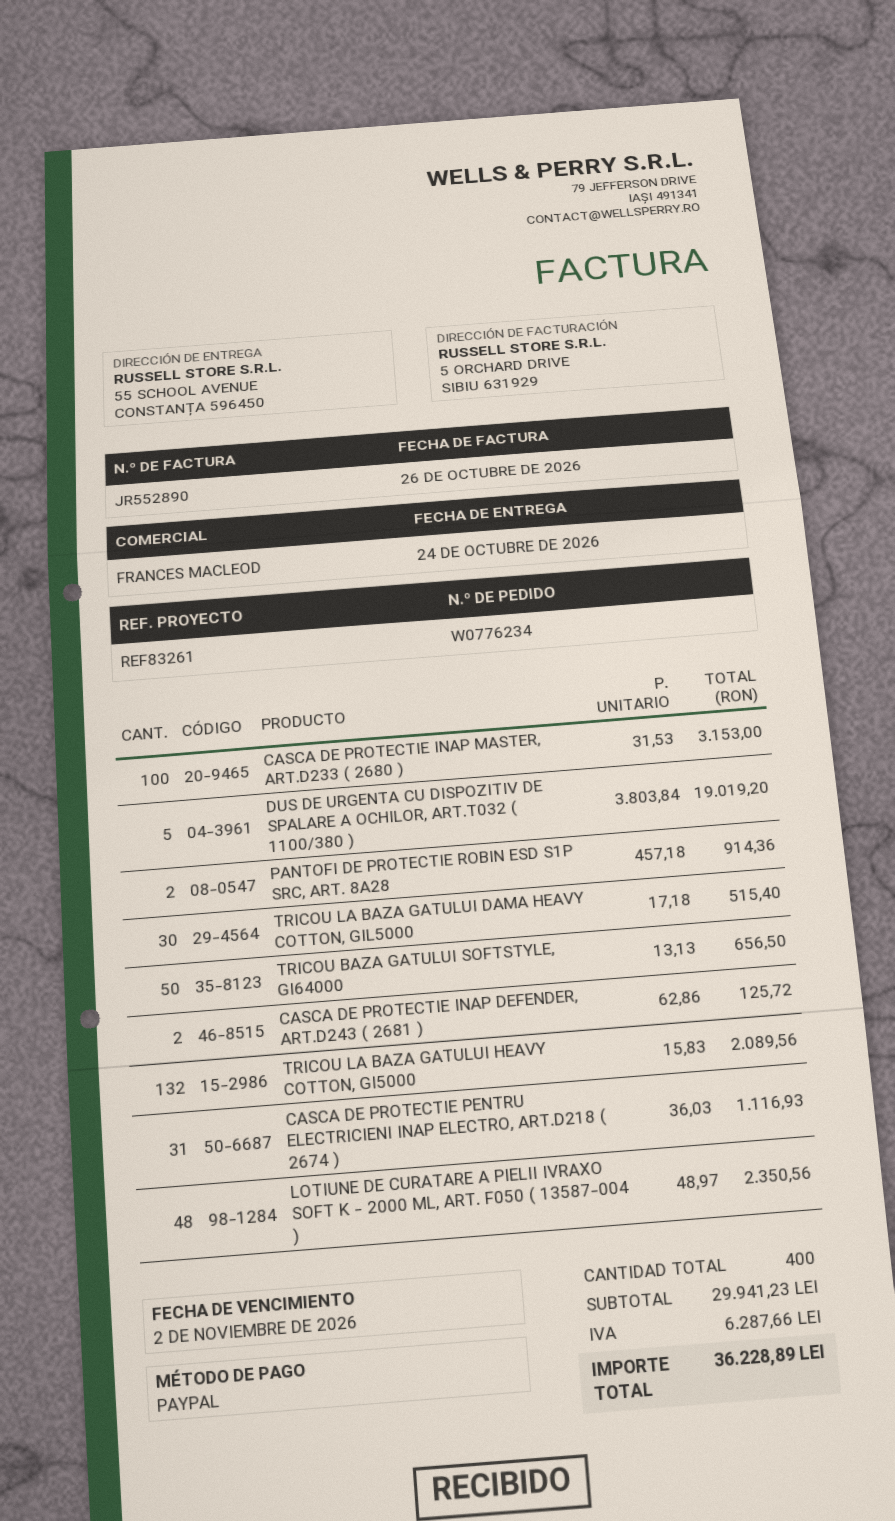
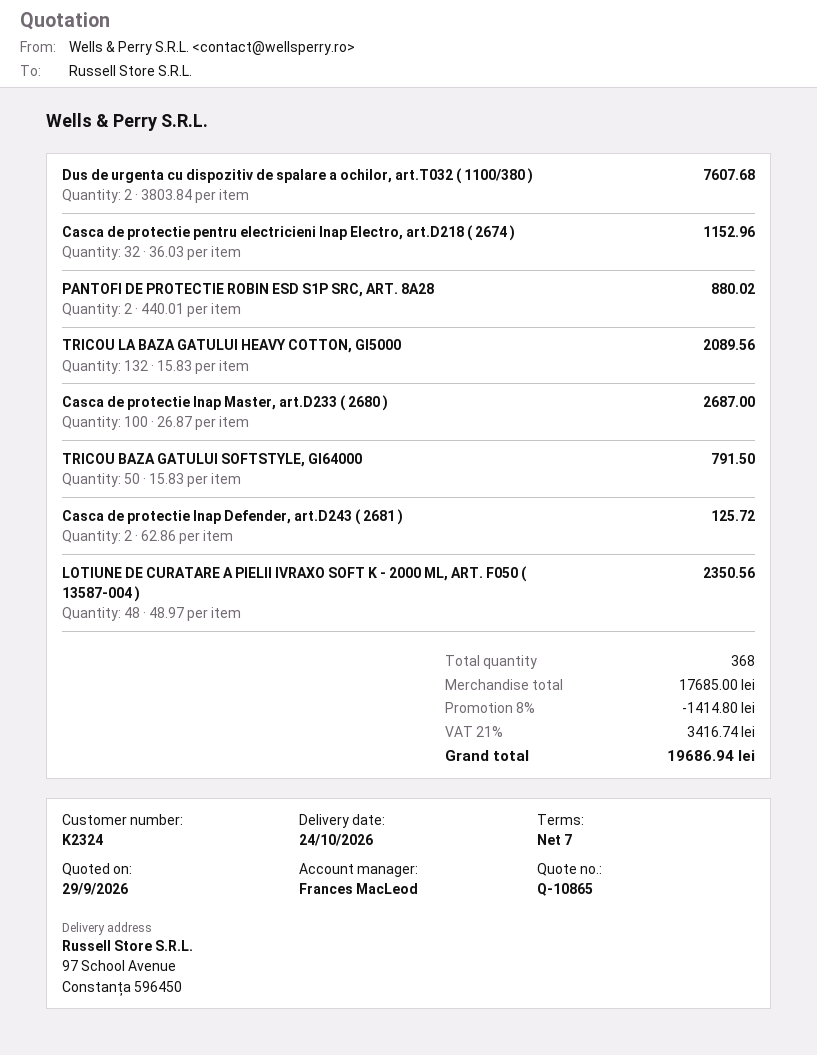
ship to: 55 SCHOOL AVENUE, CONSTANȚA 596450 -> 97 School Avenue, Constanța 596450
CASCA DE PROTECTIE INAP MASTER, ART.D233 ( 2680 ): 100 x 31.53 = 3153.00 -> 100 x 26.87 = 2687.00
DUS DE URGENTA CU DISPOZITIV DE SPALARE A OCHILOR, ART.T032 ( 1100/380 ): 5 x 3803.84 = 19019.20 -> 2 x 3803.84 = 7607.68
PANTOFI DE PROTECTIE ROBIN ESD S1P SRC, ART. 8A28: 2 x 457.18 = 914.36 -> 2 x 440.01 = 880.02
TRICOU LA BAZA GATULUI DAMA HEAVY COTTON, GIL5000: 30 x 17.18 = 515.40 -> none
TRICOU BAZA GATULUI SOFTSTYLE, GI64000: 50 x 13.13 = 656.50 -> 50 x 15.83 = 791.50
CASCA DE PROTECTIE PENTRU ELECTRICIENI INAP ELECTRO, ART.D218 ( 2674 ): 31 x 36.03 = 1116.93 -> 32 x 36.03 = 1152.96
total quantity: 400 -> 368
subtotal: 29941.23 -> 17685.00
discount: none -> 8% = 1414.80
tax: 6287.66 -> 3416.74
total: 36228.89 -> 19686.94

